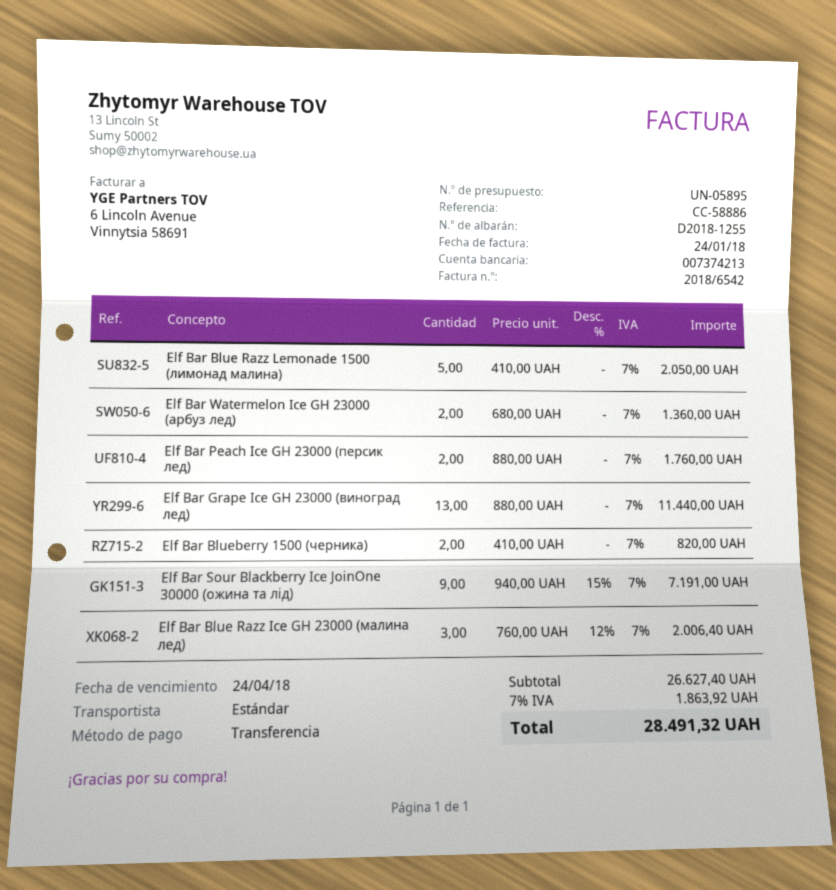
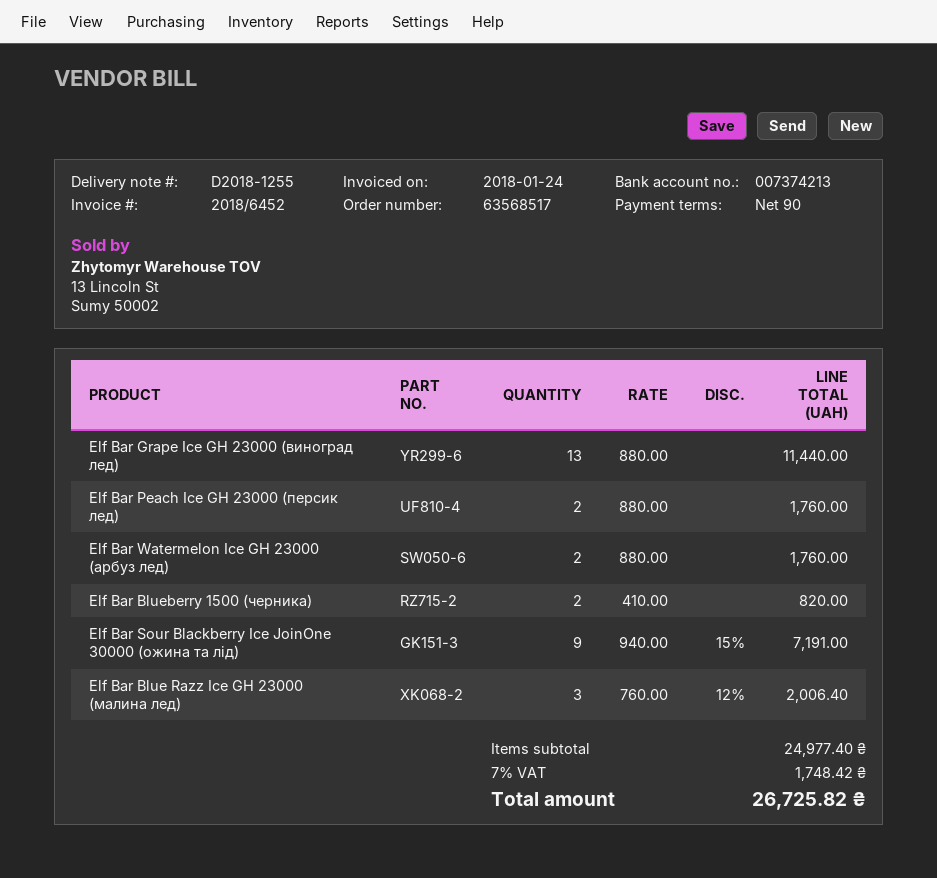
invoice number: 2018/6542 -> 2018/6452
Elf Bar Blue Razz Lemonade 1500 (лимонад малина): 5 x 410.00 = 2050.00 -> none
Elf Bar Watermelon Ice GH 23000 (арбуз лед): 2 x 680.00 = 1360.00 -> 2 x 880.00 = 1760.00
subtotal: 26627.40 -> 24977.40
tax: 7% = 1863.92 -> 7% = 1748.42
total: 28491.32 -> 26725.82

